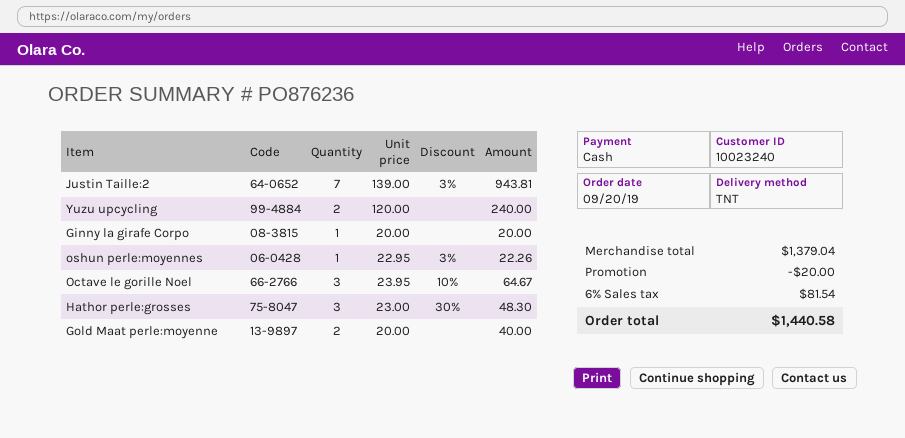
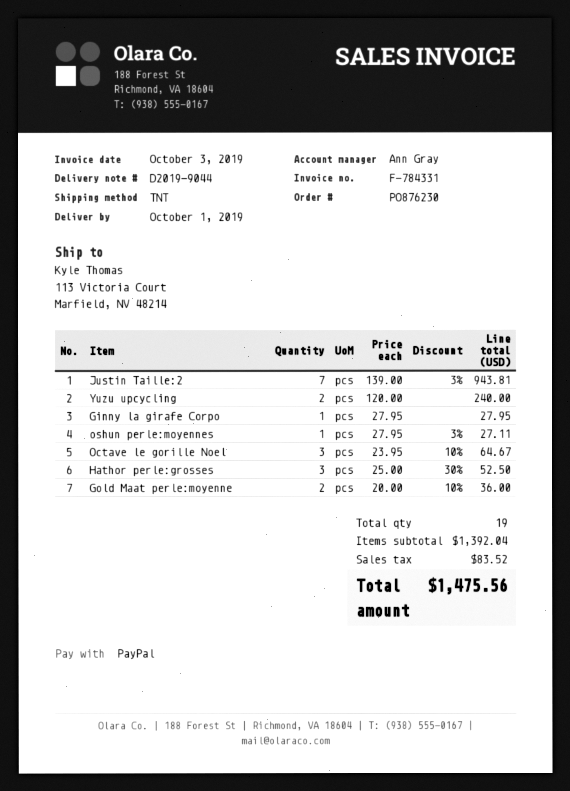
order number: PO876236 -> PO876230
payment method: cash -> PayPal
Ginny la girafe Corpo: 1 x 20.00 = 20.00 -> 1 x 27.95 = 27.95
oshun perle:moyennes: 1 x 22.95 - 3% = 22.26 -> 1 x 27.95 - 3% = 27.11
Hathor perle:grosses: 3 x 23.00 - 30% = 48.30 -> 3 x 25.00 - 30% = 52.50
Gold Maat perle:moyenne: 2 x 20.00 = 40.00 -> 2 x 20.00 - 10% = 36.00
subtotal: 1379.04 -> 1392.04
discount: 20.00 -> none
tax: 81.54 -> 83.52
total: 1440.58 -> 1475.56

